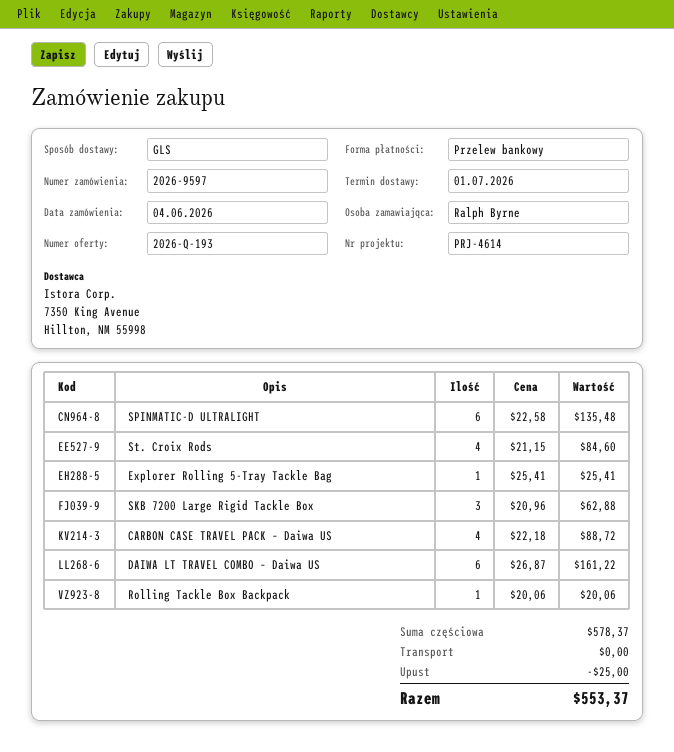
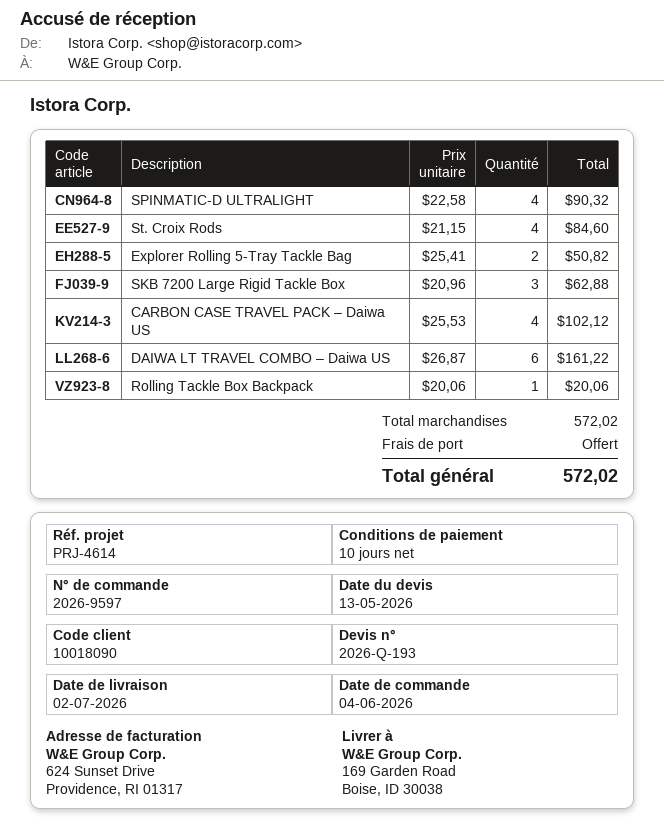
delivery date: 2026-07-01 -> 2026-07-02
SPINMATIC-D ULTRALIGHT: 6 x 22.58 = 135.48 -> 4 x 22.58 = 90.32
Explorer Rolling 5-Tray Tackle Bag: 1 x 25.41 = 25.41 -> 2 x 25.41 = 50.82
CARBON CASE TRAVEL PACK – Daiwa US: 4 x 22.18 = 88.72 -> 4 x 25.53 = 102.12
subtotal: 578.37 -> 572.02
discount: 25.00 -> none
total: 553.37 -> 572.02

